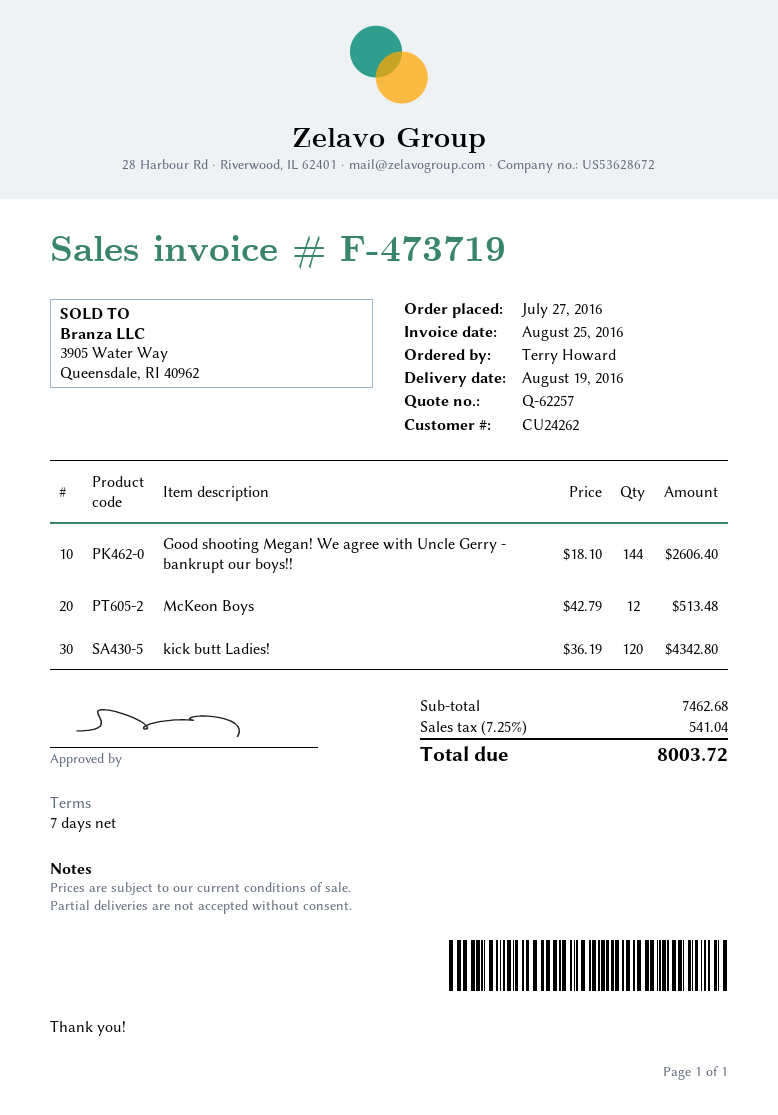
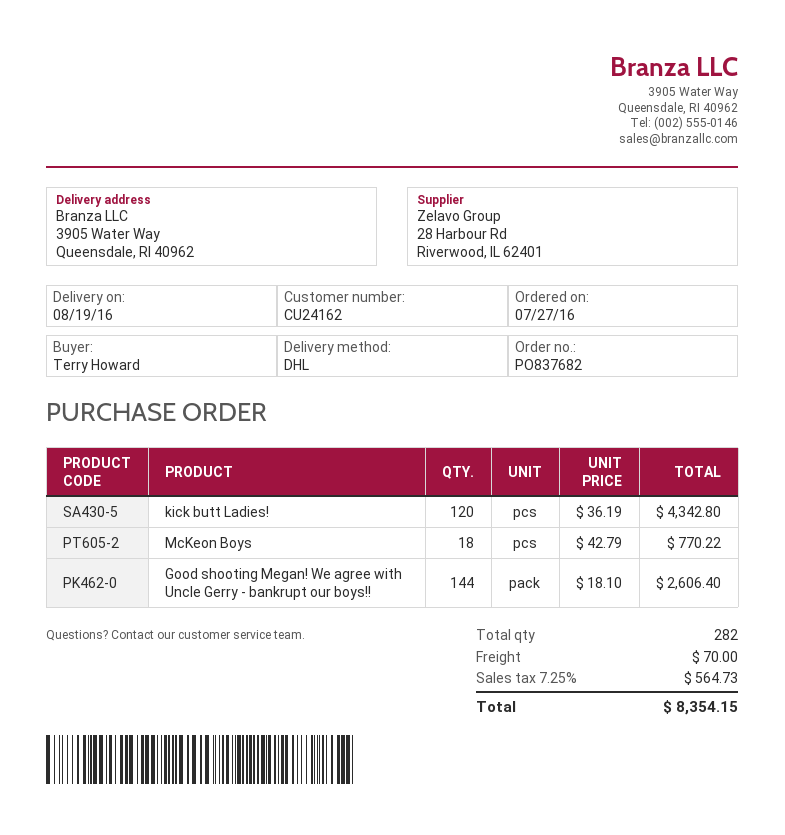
customer number: CU24262 -> CU24162
McKeon Boys: 12 x 42.79 = 513.48 -> 18 x 42.79 = 770.22
shipping: none -> 70.00
tax: 7.25% = 541.04 -> 7.25% = 564.73
total: 8003.72 -> 8354.15

